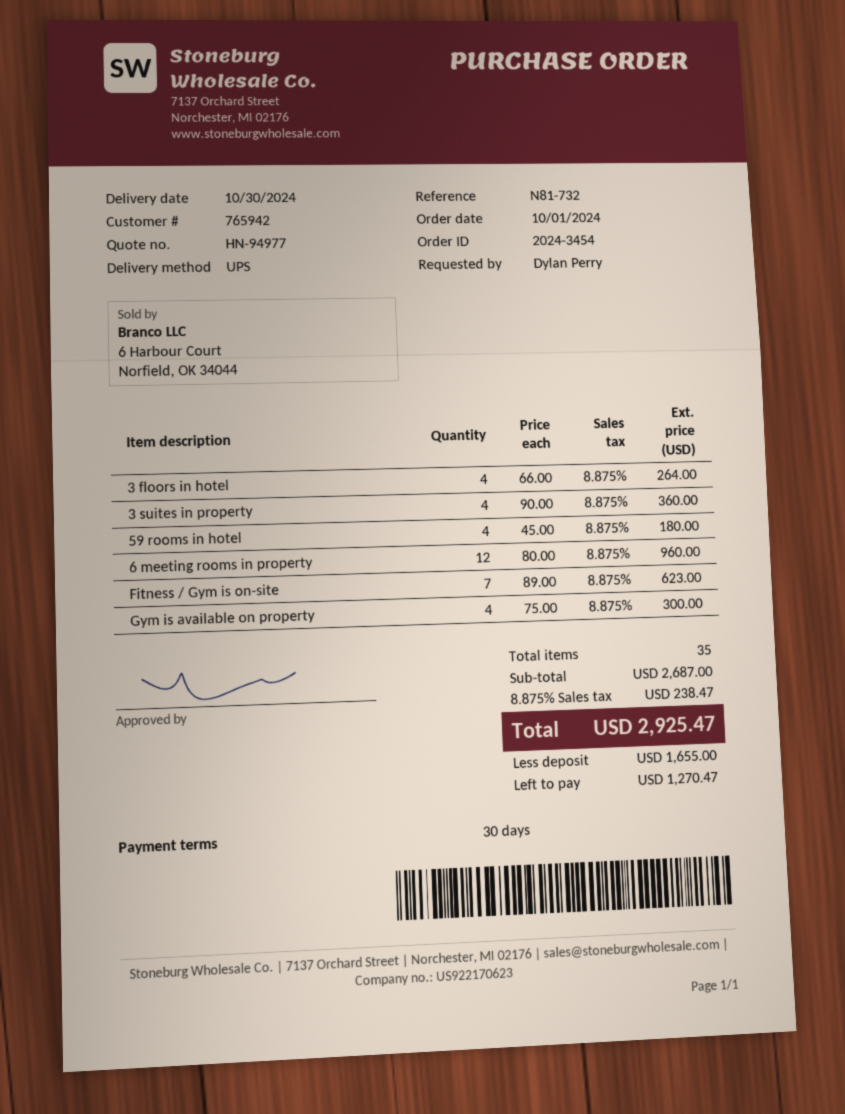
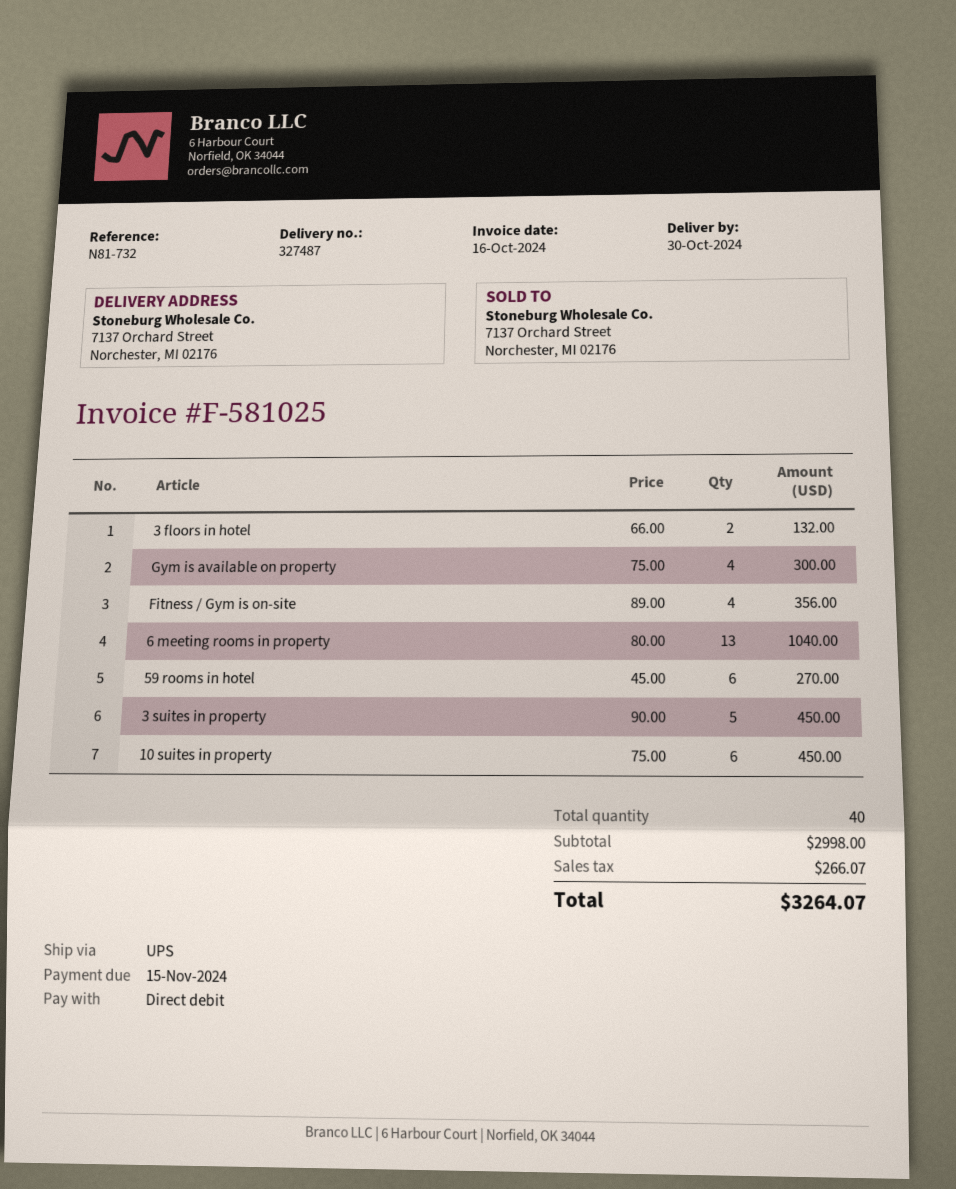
3 floors in hotel: 4 x 66.00 = 264.00 -> 2 x 66.00 = 132.00
3 suites in property: 4 x 90.00 = 360.00 -> 5 x 90.00 = 450.00
59 rooms in hotel: 4 x 45.00 = 180.00 -> 6 x 45.00 = 270.00
6 meeting rooms in property: 12 x 80.00 = 960.00 -> 13 x 80.00 = 1040.00
Fitness / Gym is on-site: 7 x 89.00 = 623.00 -> 4 x 89.00 = 356.00
10 suites in property: none -> 6 x 75.00 = 450.00
total quantity: 35 -> 40
subtotal: 2687.00 -> 2998.00
tax: 238.47 -> 266.07
total: 2925.47 -> 3264.07

